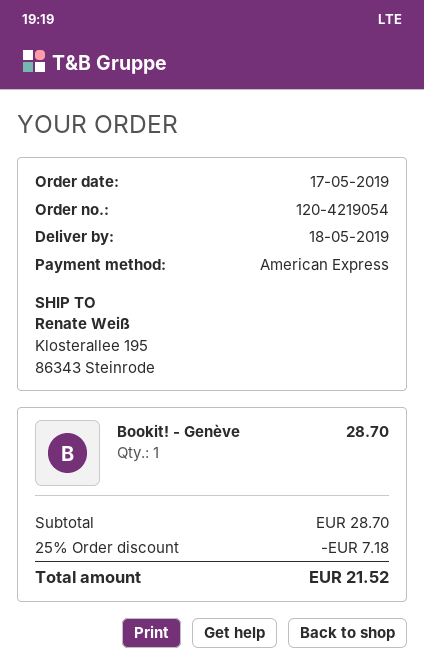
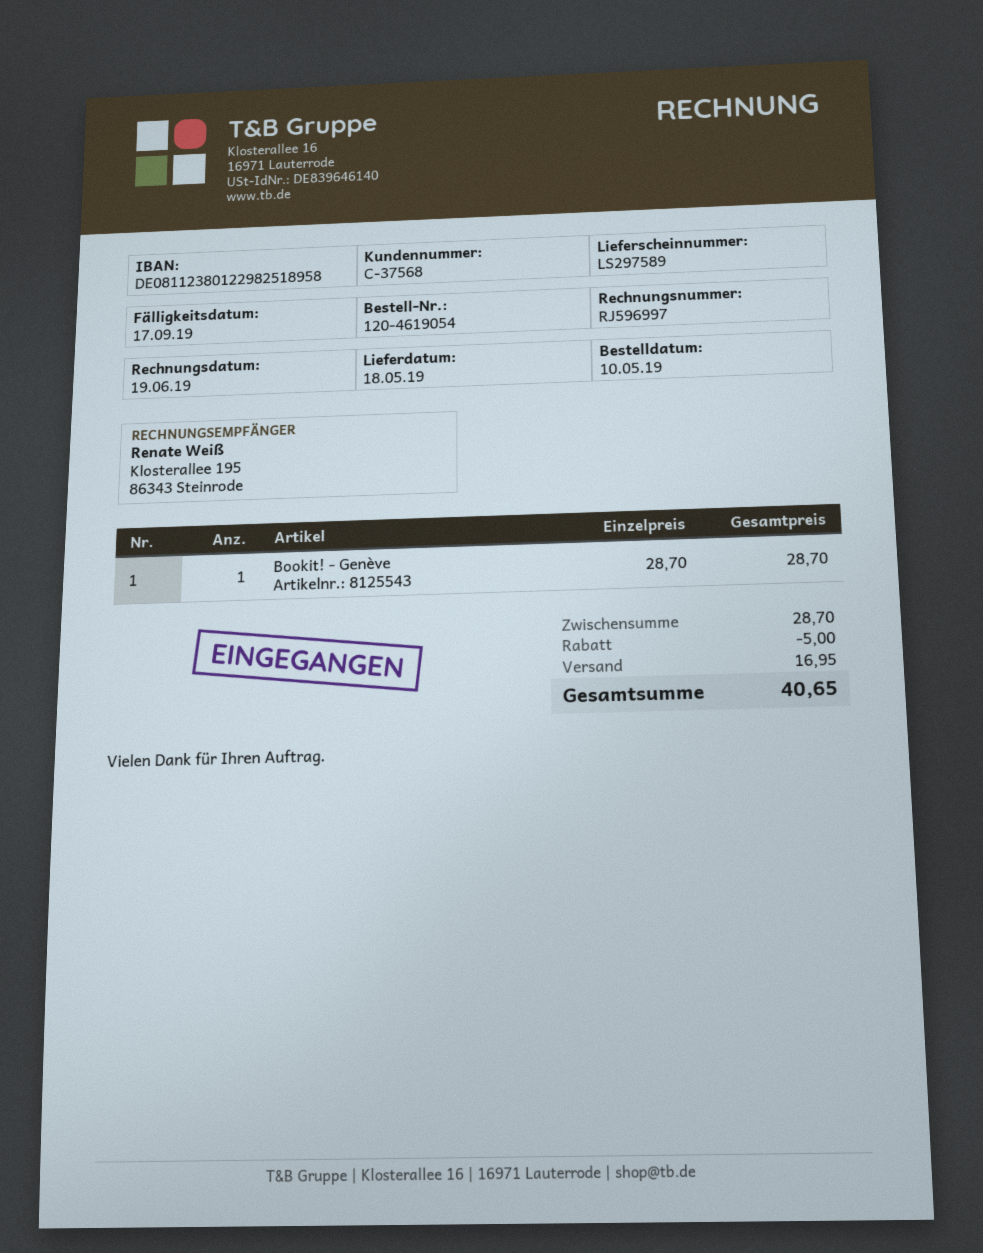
order number: 120-4219054 -> 120-4619054
order date: 2019-05-17 -> 2019-05-10
discount: 7.18 -> 5.00
shipping: none -> 16.95
total: 21.52 -> 40.65

